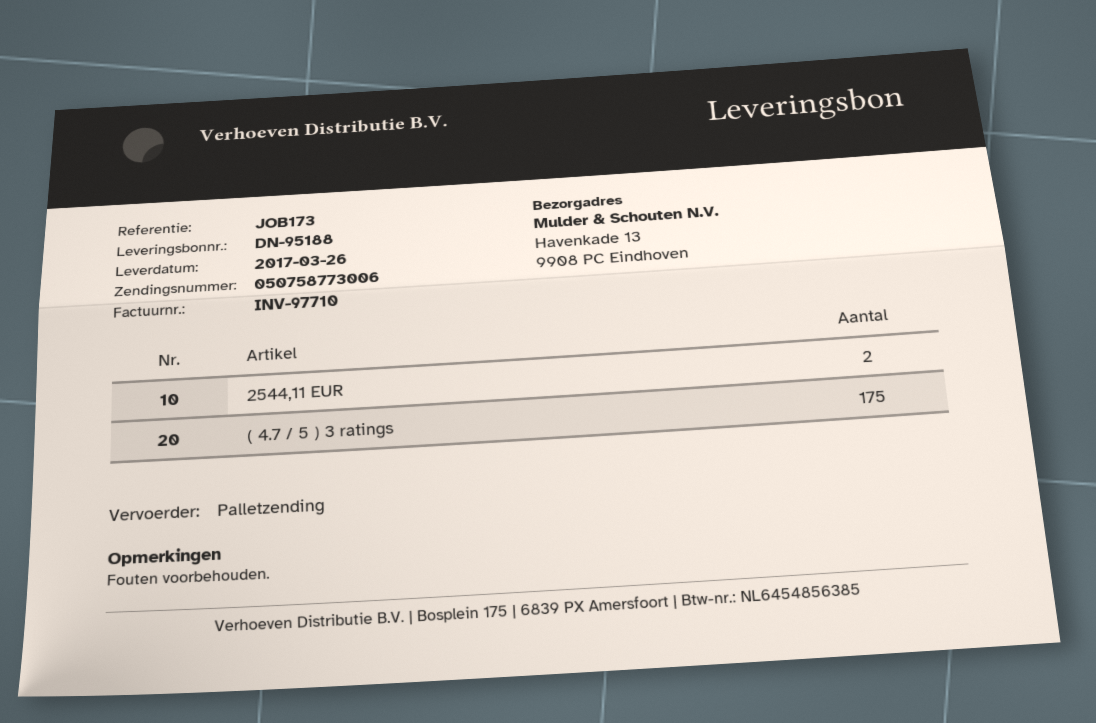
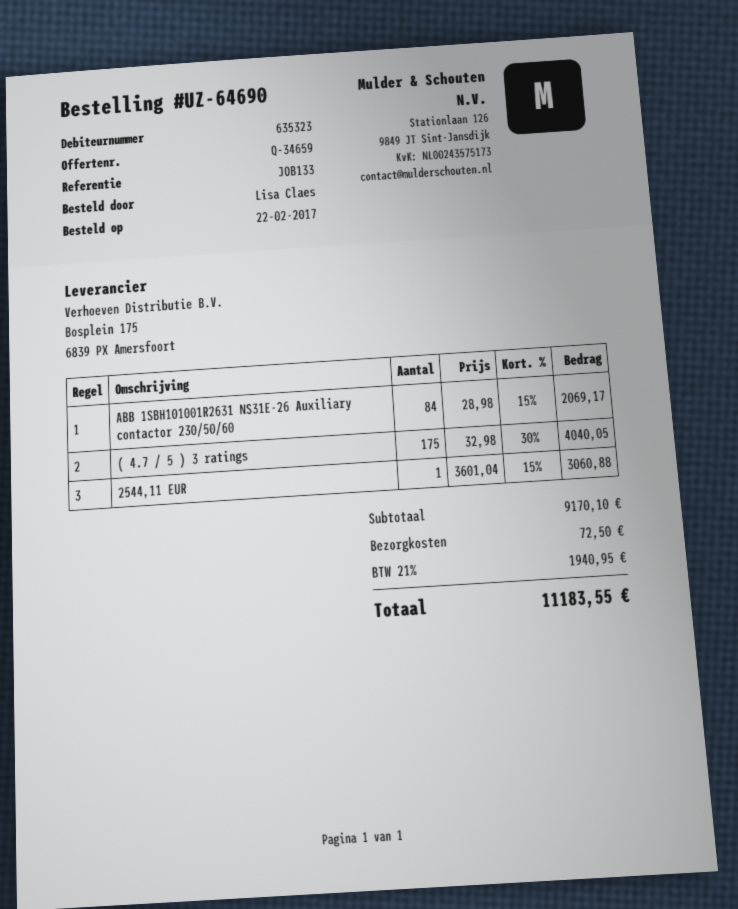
reference: JOB173 -> JOB133
2544,11 EUR: 2 -> 1
ABB 1SBH101001R2631 NS31E-26 Auxiliary contactor 230/50/60: none -> 84

